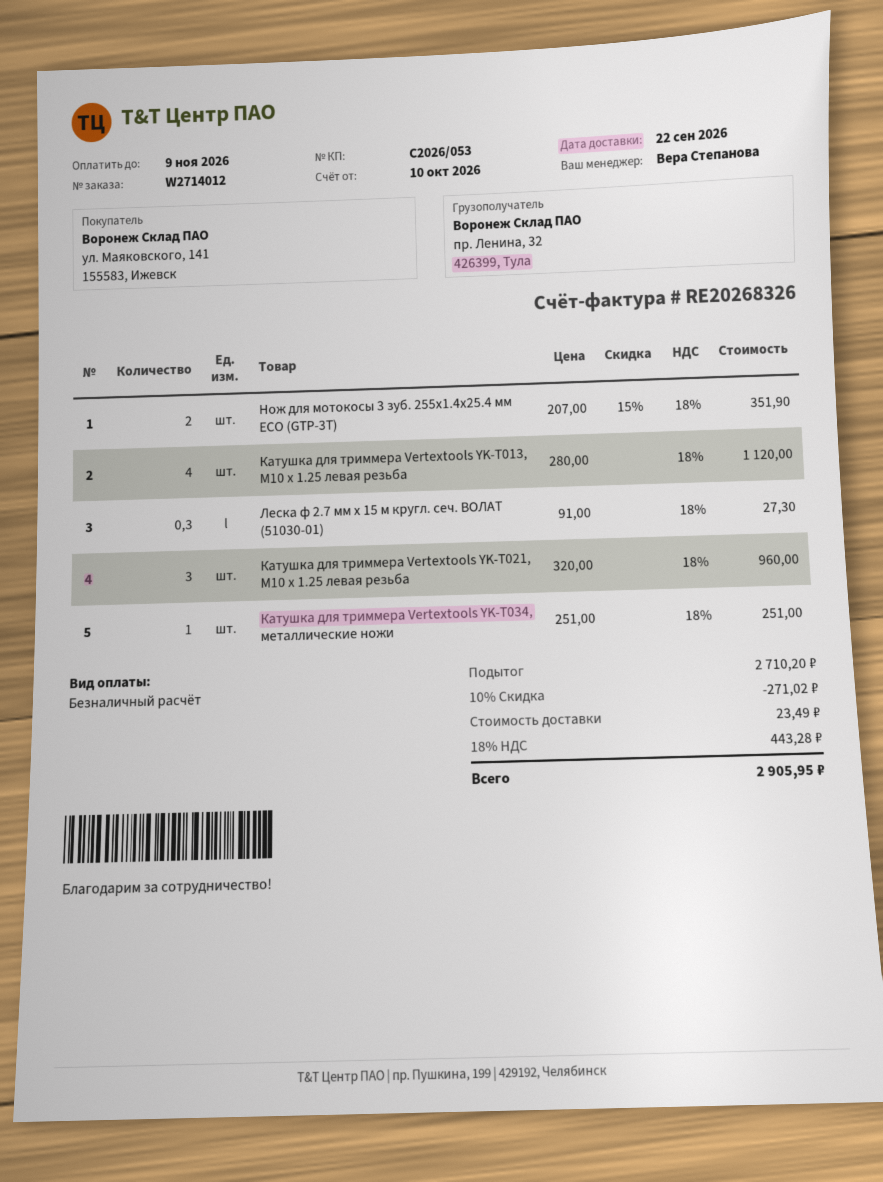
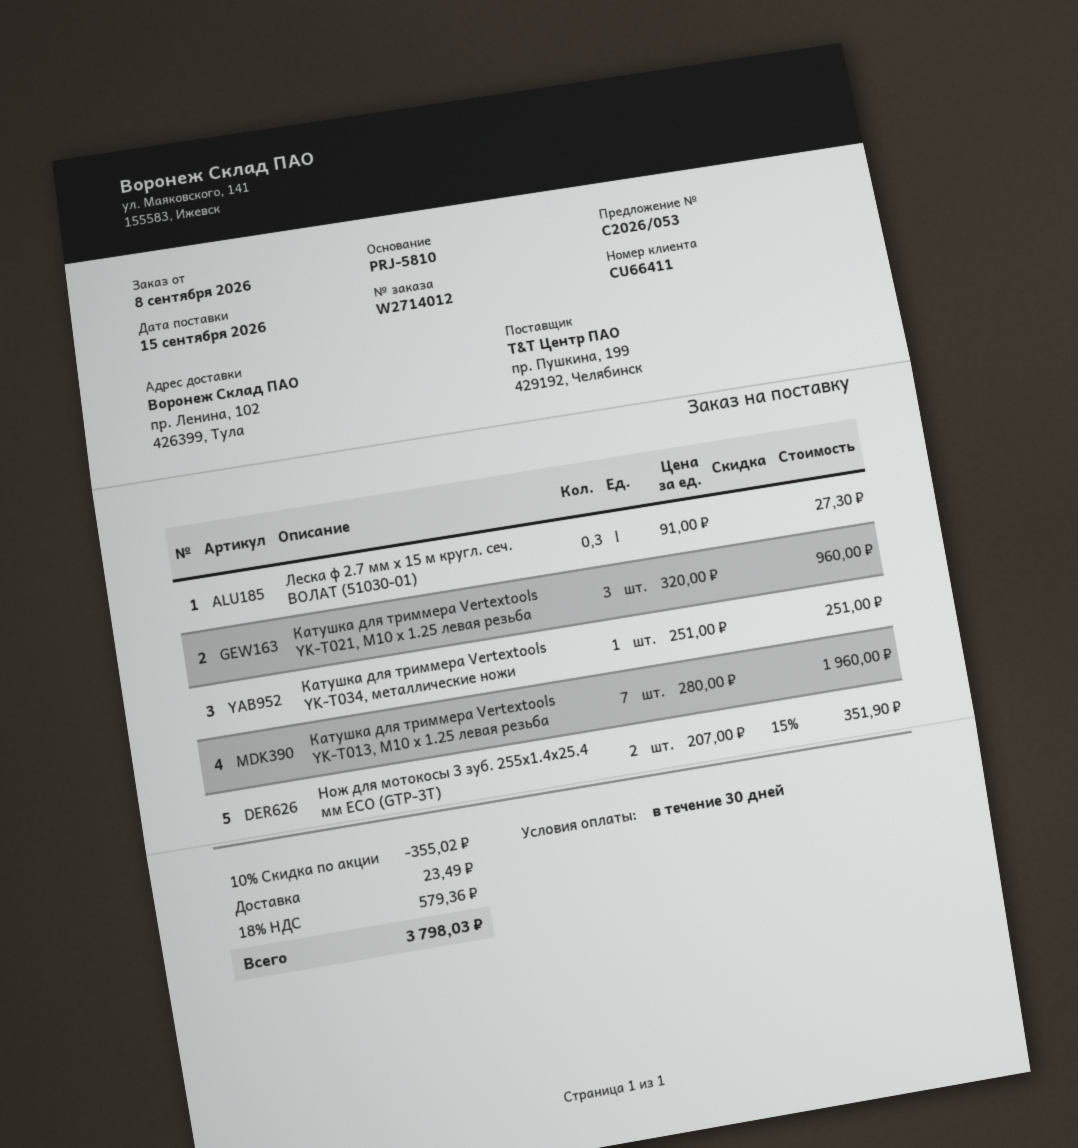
delivery date: 2026-09-22 -> 2026-09-15
ship to: пр. Ленина, 32, 426399, Тула -> пр. Ленина, 102, 426399, Тула
Катушка для триммера Vertextools YK-T013, М10 х 1.25 левая резьба: 4 x 280.00 = 1120.00 -> 7 x 280.00 = 1960.00
discount: 10% = 271.02 -> 10% = 355.02
tax: 18% = 443.28 -> 18% = 579.36
total: 2905.95 -> 3798.03

